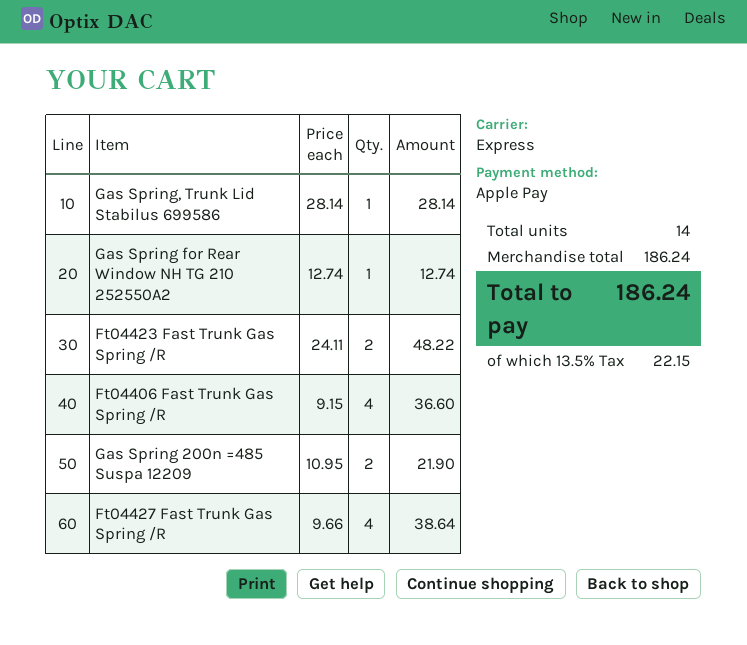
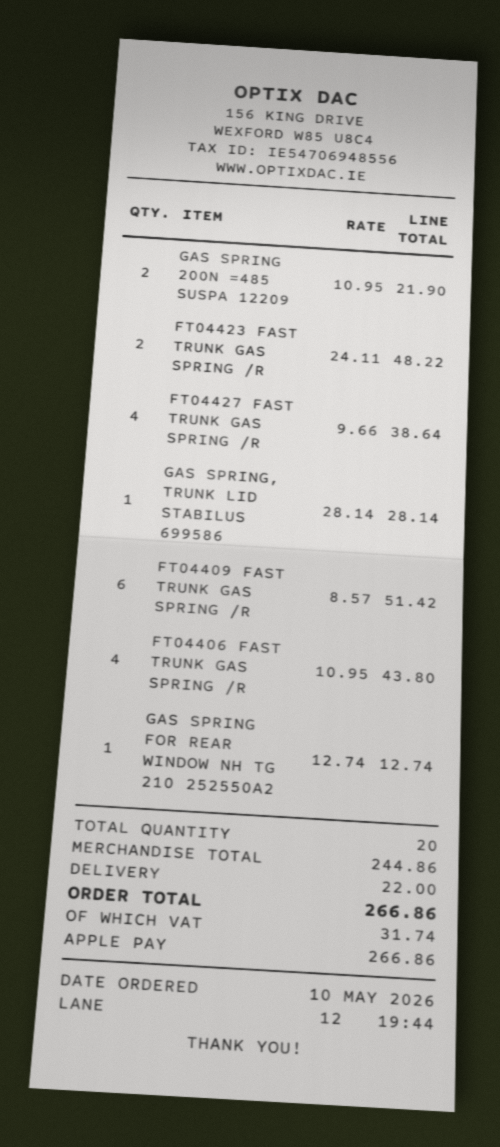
Ft04406 Fast Trunk Gas Spring /R: 4 x 9.15 = 36.60 -> 4 x 10.95 = 43.80
FT04409 FAST TRUNK GAS SPRING /R: none -> 6 x 8.57 = 51.42
total quantity: 14 -> 20
subtotal: 186.24 -> 244.86
shipping: none -> 22.00
tax: 22.15 -> 31.74
total: 186.24 -> 266.86

